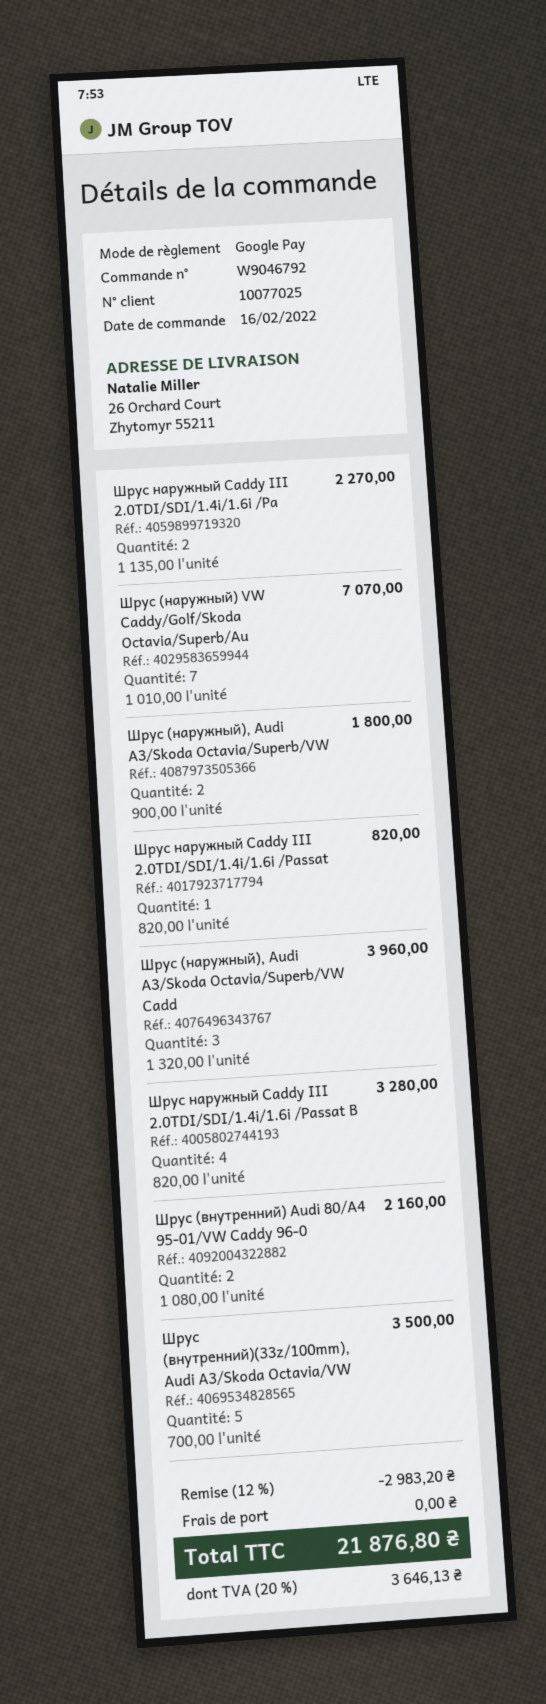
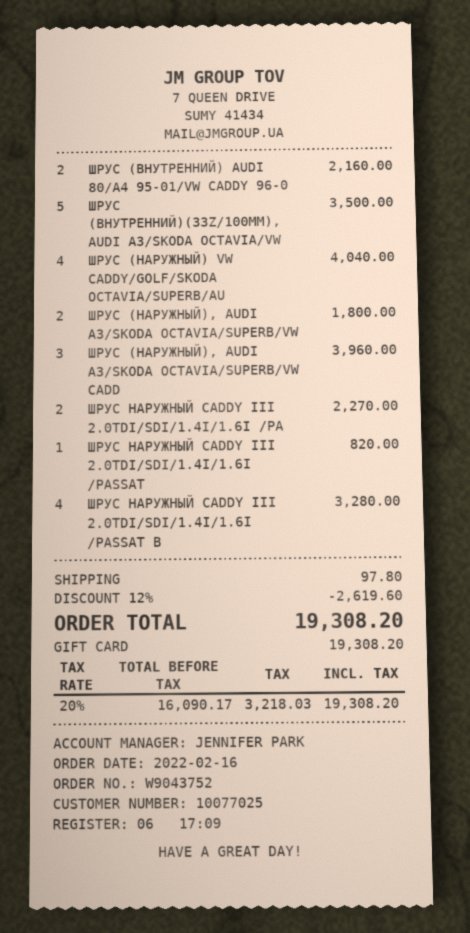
order number: W9046792 -> W9043752
payment method: Google Pay -> gift card
Шрус (наружный) VW Caddy/Golf/Skoda Octavia/Superb/Au: 7 for 7070.00 -> 4 for 4040.00
discount: 12% = 2983.20 -> 12% = 2619.60
shipping: 0.00 -> 97.80
tax: 20% = 3646.13 -> 20% = 3218.03
total: 21876.80 -> 19308.20

